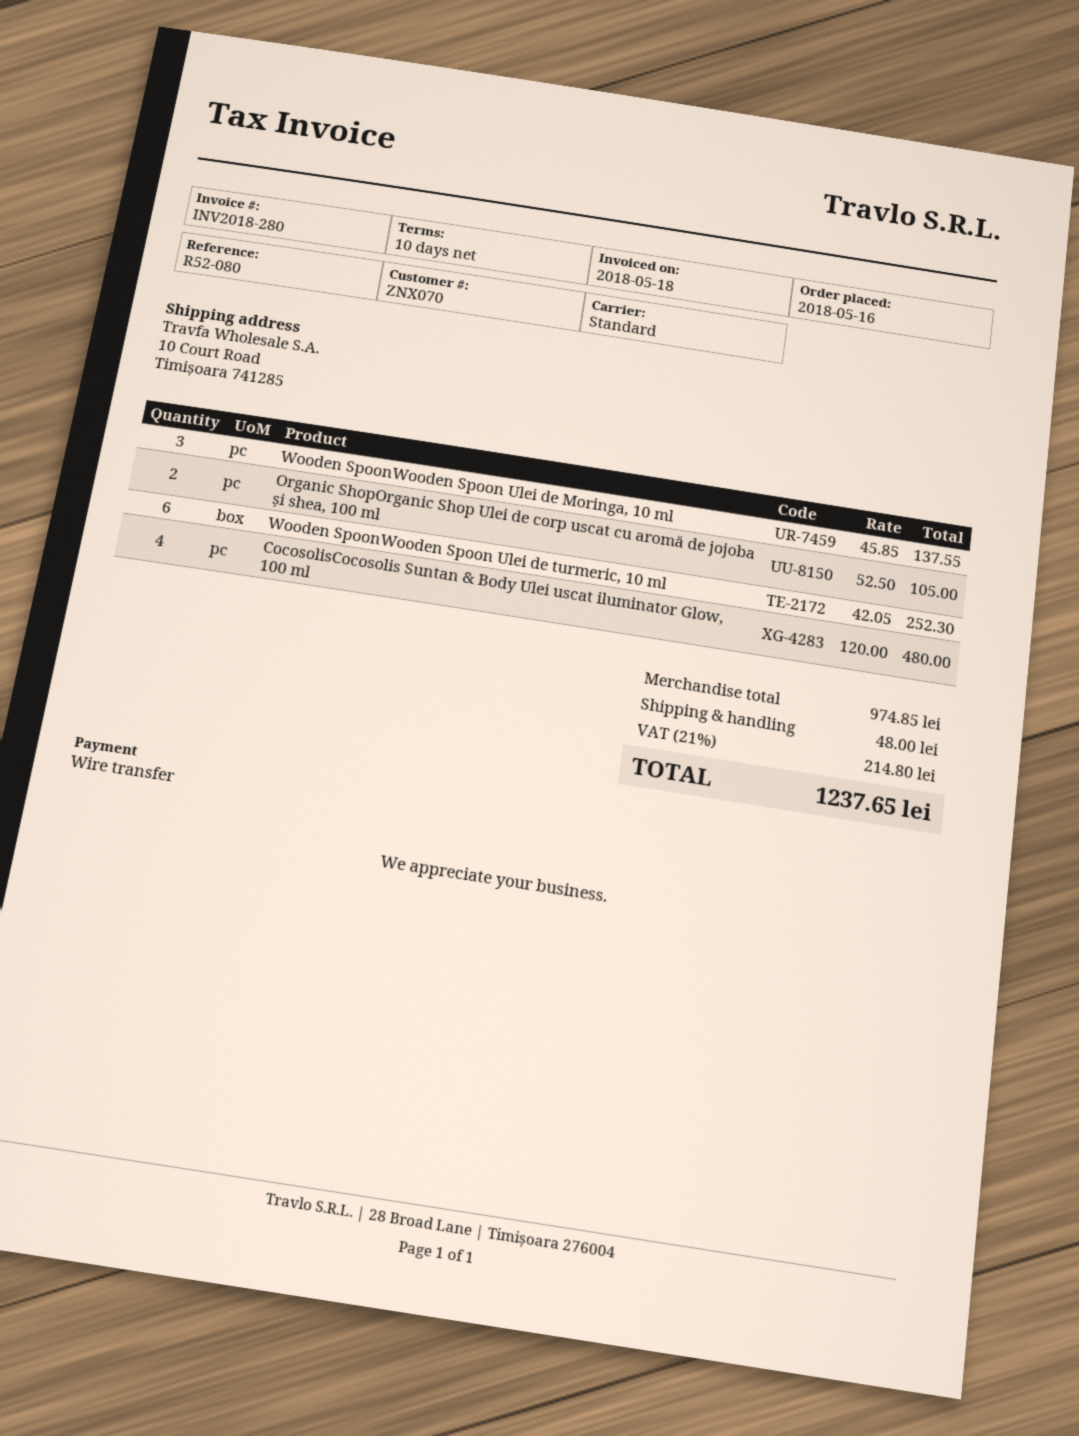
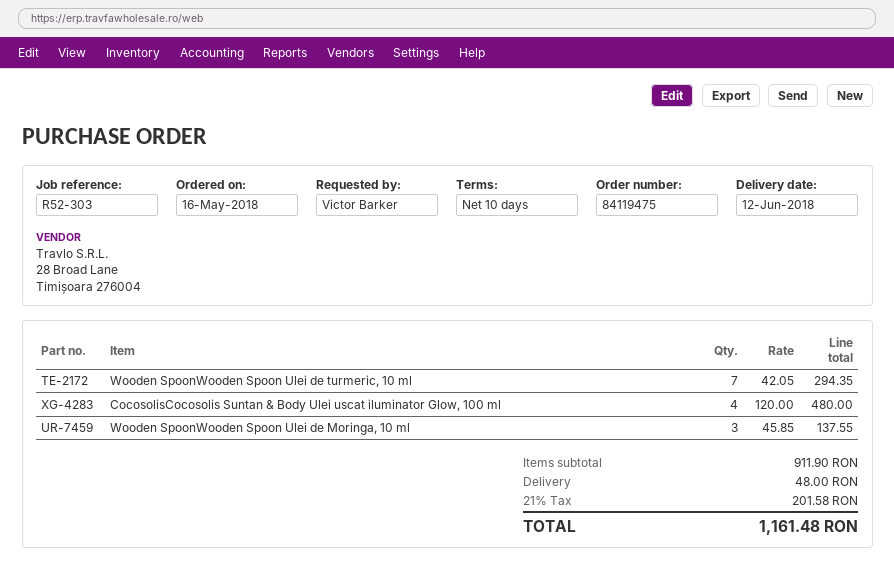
reference: R52-080 -> R52-303
Organic ShopOrganic Shop Ulei de corp uscat cu aromă de jojoba și shea, 100 ml: 2 x 52.50 = 105.00 -> none
Wooden SpoonWooden Spoon Ulei de turmeric, 10 ml: 6 x 42.05 = 252.30 -> 7 x 42.05 = 294.35
subtotal: 974.85 -> 911.90
tax: 21% = 214.80 -> 21% = 201.58
total: 1237.65 -> 1161.48

